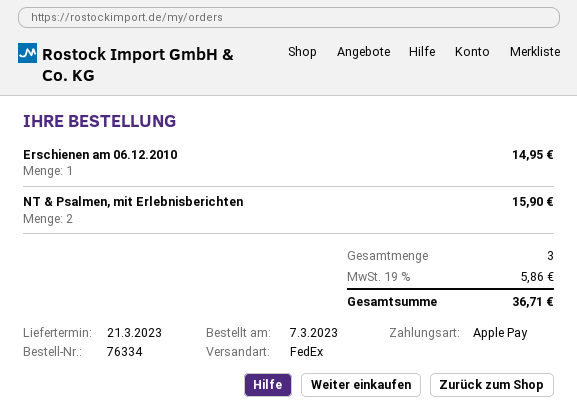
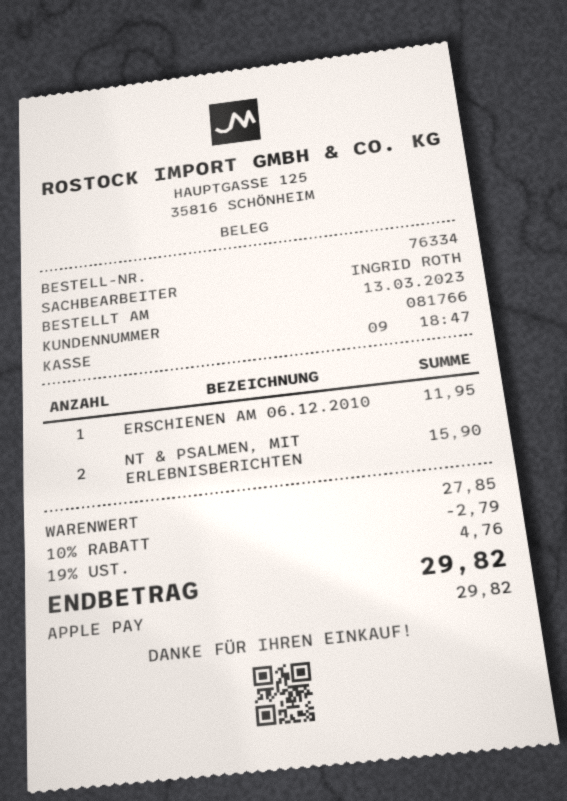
order date: 2023-03-07 -> 2023-03-13
Erschienen am 06.12.2010: 1 for 14.95 -> 1 for 11.95
discount: none -> 10% = 2.79
tax: 19% = 5.86 -> 19% = 4.76
total: 36.71 -> 29.82

